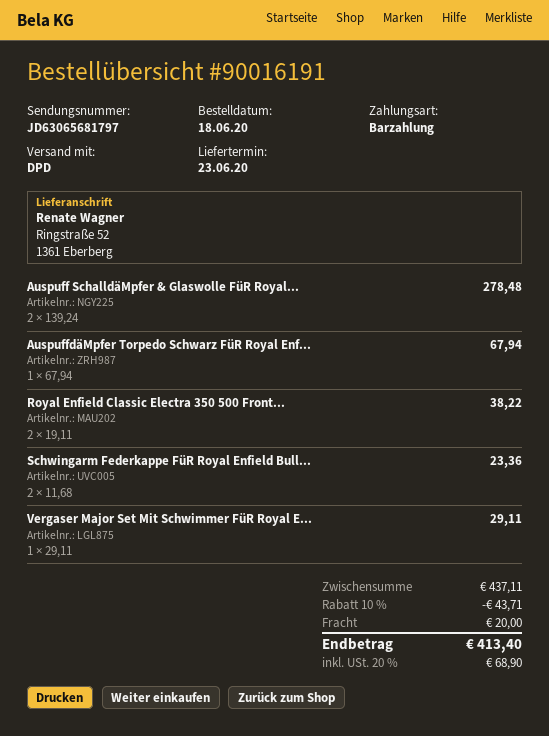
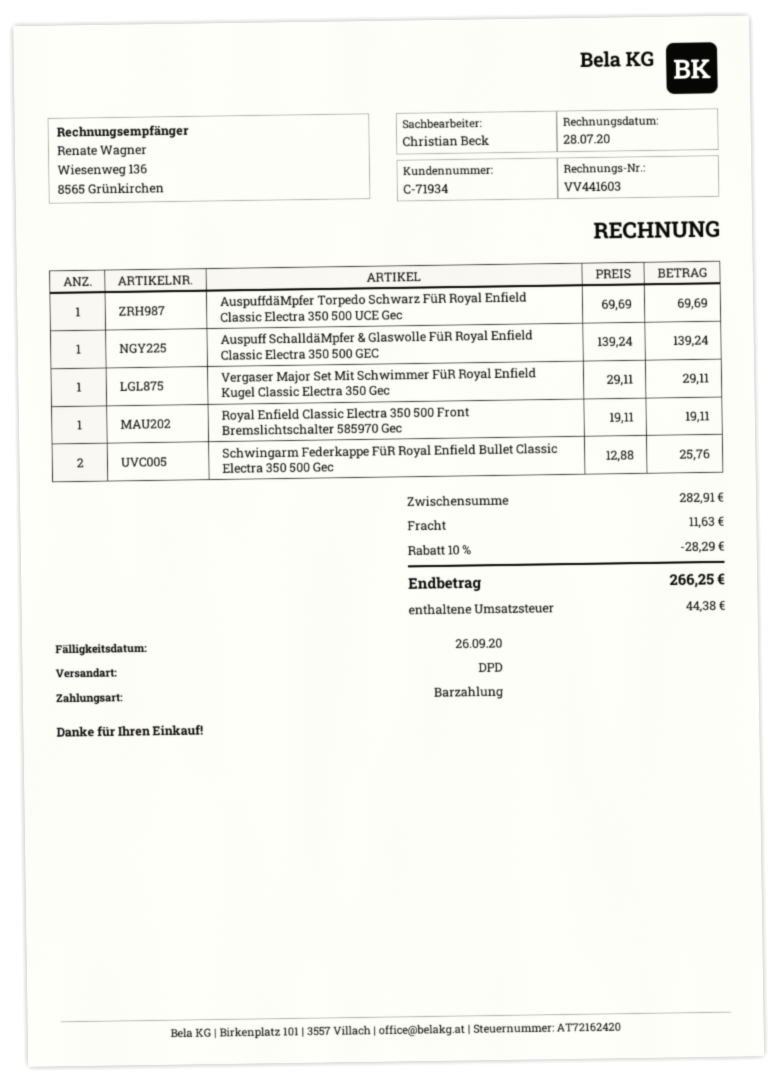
Auspuff SchalldäMpfer & Glaswolle FüR Royal...: 2 x 139.24 = 278.48 -> 1 x 139.24 = 139.24
AuspuffdäMpfer Torpedo Schwarz FüR Royal Enf...: 1 x 67.94 = 67.94 -> 1 x 69.69 = 69.69
Royal Enfield Classic Electra 350 500 Front...: 2 x 19.11 = 38.22 -> 1 x 19.11 = 19.11
Schwingarm Federkappe FüR Royal Enfield Bull...: 2 x 11.68 = 23.36 -> 2 x 12.88 = 25.76
subtotal: 437.11 -> 282.91
discount: 10% = 43.71 -> 10% = 28.29
shipping: 20.00 -> 11.63
tax: 68.90 -> 44.38
total: 413.40 -> 266.25

